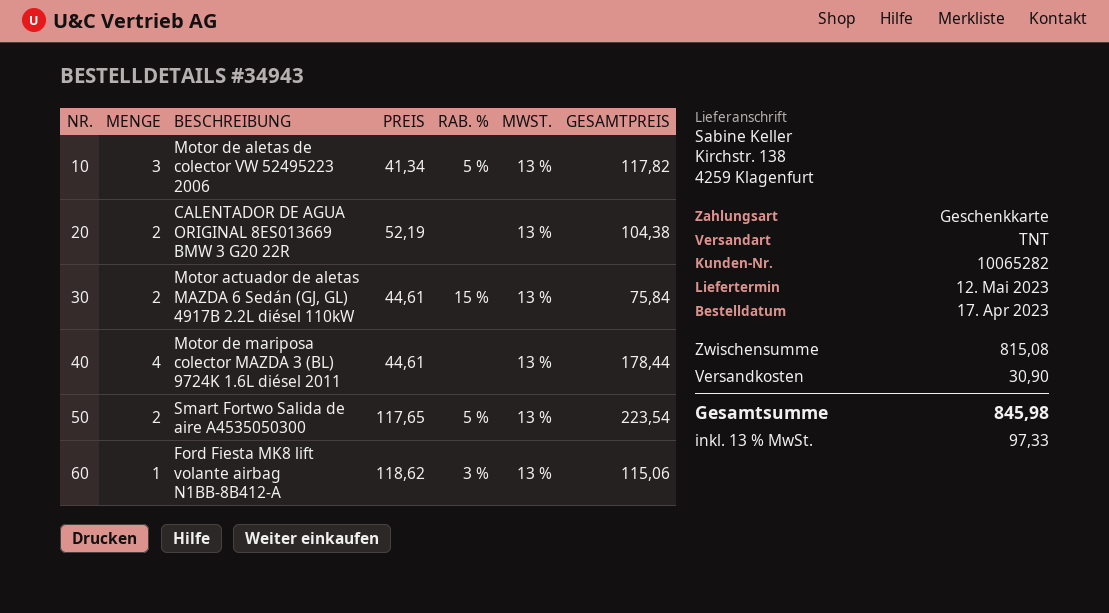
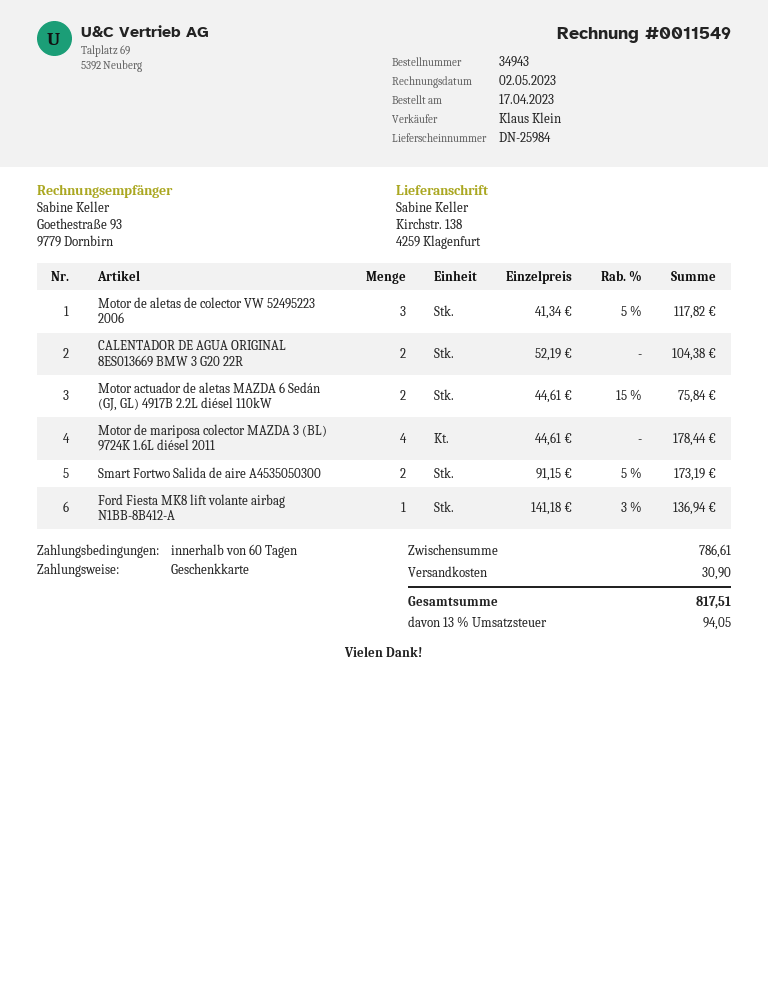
Smart Fortwo Salida de aire A4535050300: 2 x 117.65 - 5% = 223.54 -> 2 x 91.15 - 5% = 173.19
Ford Fiesta MK8 lift volante airbag N1BB-8B412-A: 1 x 118.62 - 3% = 115.06 -> 1 x 141.18 - 3% = 136.94
subtotal: 815.08 -> 786.61
tax: 13% = 97.33 -> 13% = 94.05
total: 845.98 -> 817.51

